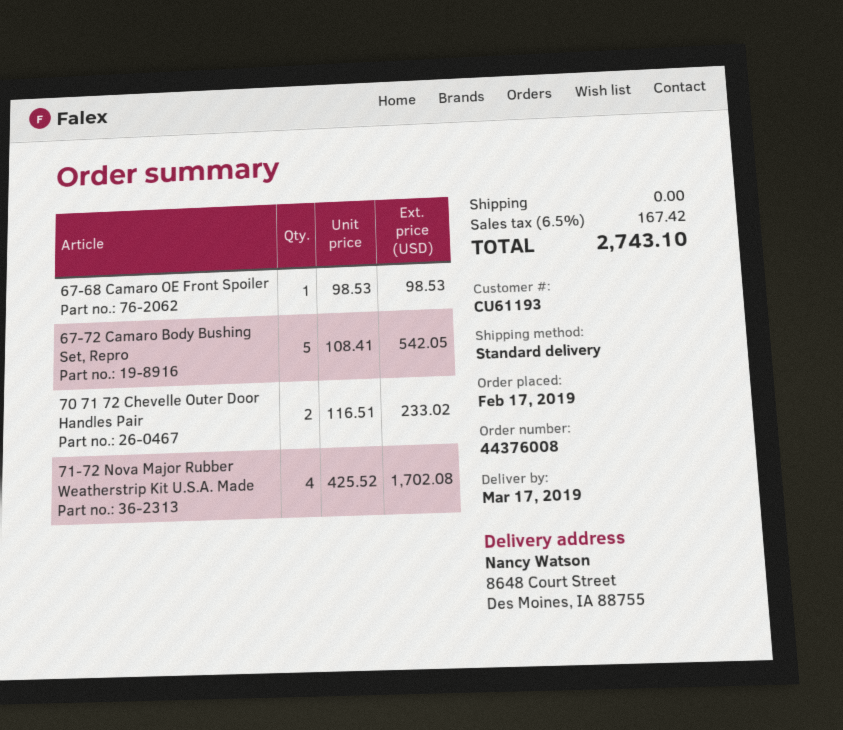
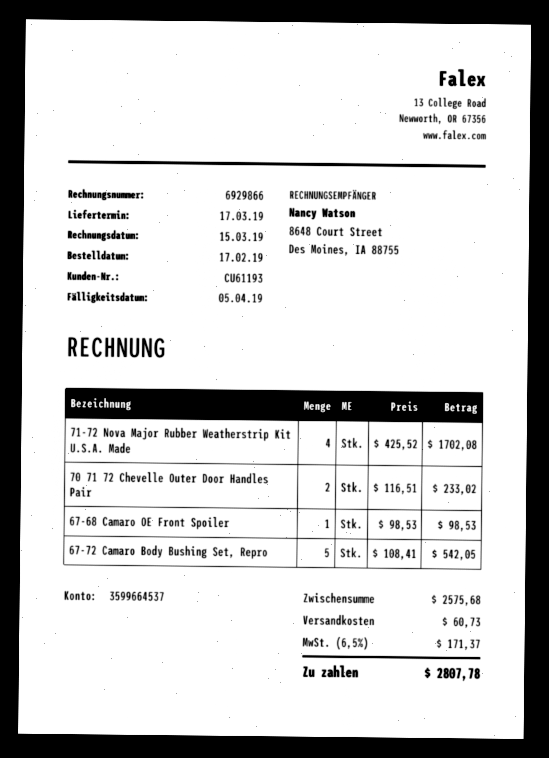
shipping: 0.00 -> 60.73
tax: 6.5% = 167.42 -> 6.5% = 171.37
total: 2743.10 -> 2807.78

